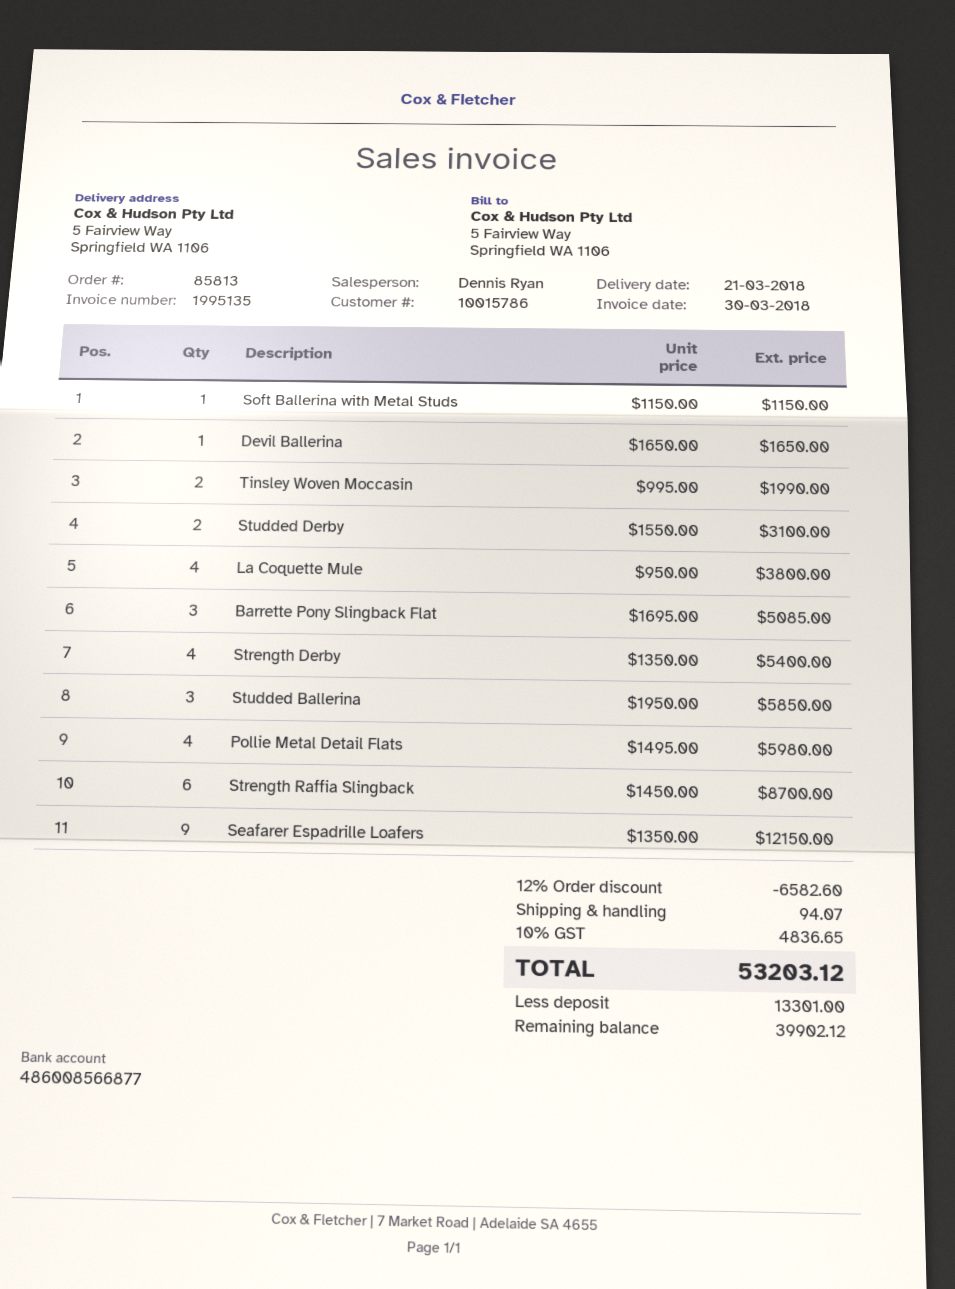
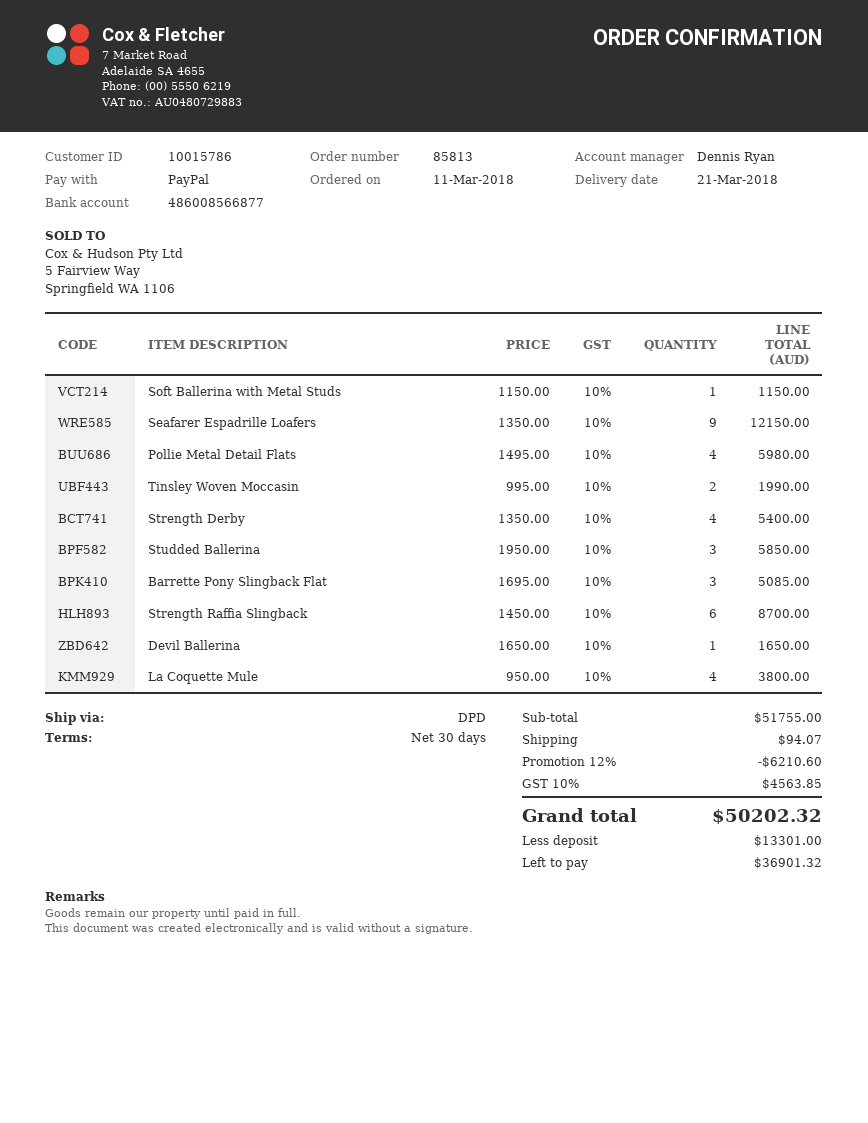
Studded Derby: 2 x 1550.00 = 3100.00 -> none
discount: 12% = 6582.60 -> 12% = 6210.60
tax: 10% = 4836.65 -> 10% = 4563.85
total: 53203.12 -> 50202.32
balance: 39902.12 -> 36901.32

